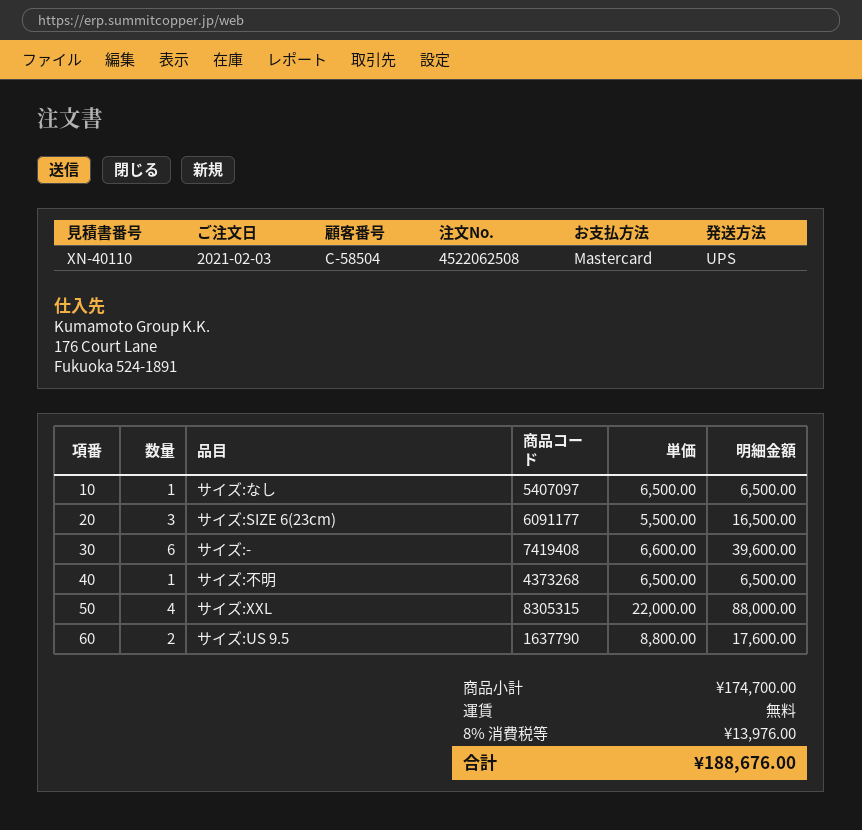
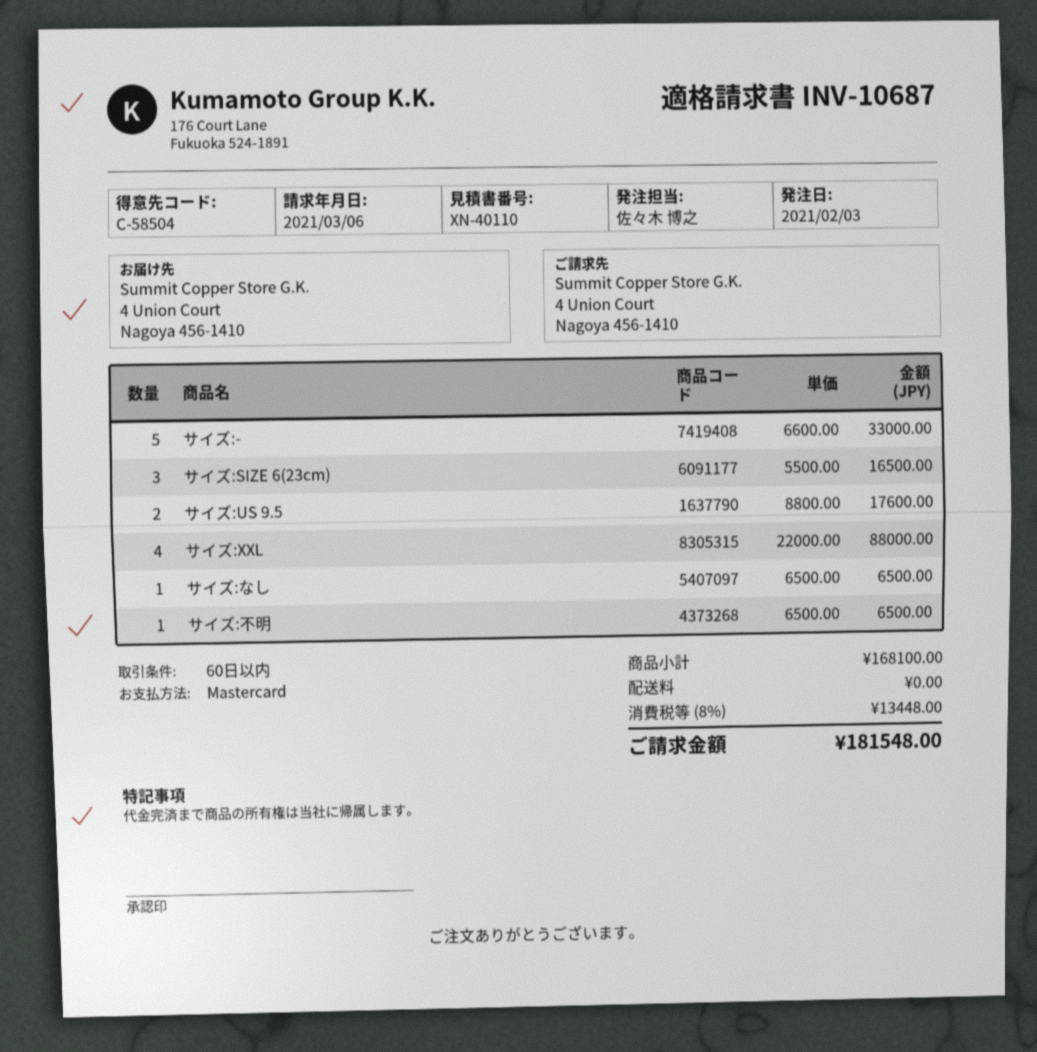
サイズ:-: 6 x 6600.00 = 39600.00 -> 5 x 6600.00 = 33000.00
subtotal: 174700.00 -> 168100.00
tax: 8% = 13976.00 -> 8% = 13448.00
total: 188676.00 -> 181548.00

